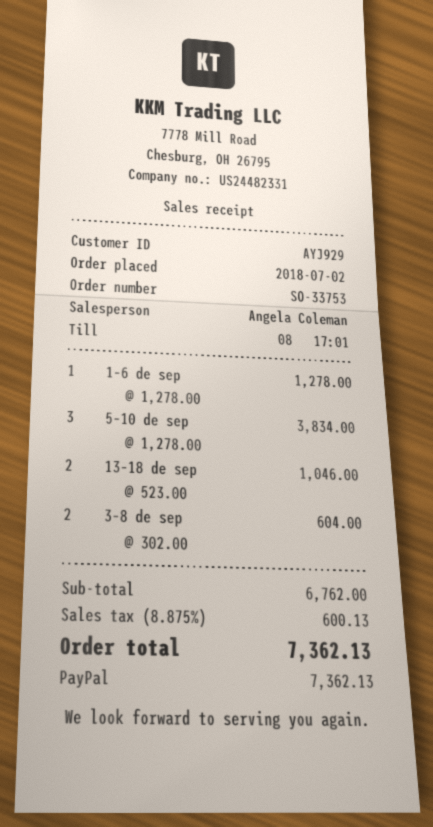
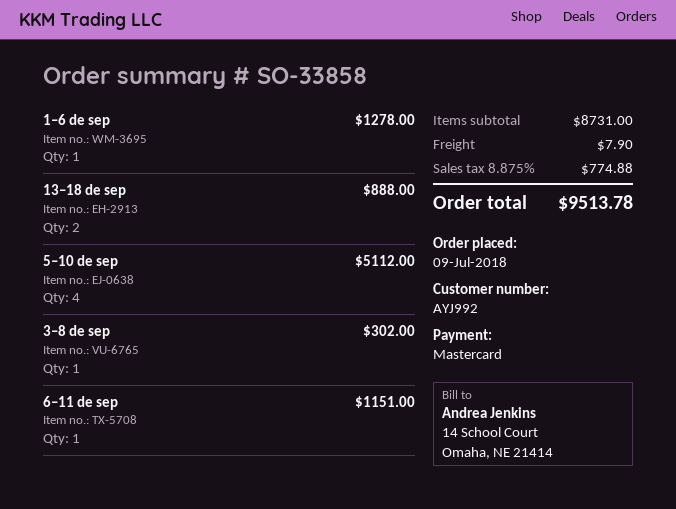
order number: SO-33753 -> SO-33858
order date: 2018-07-02 -> 2018-07-09
customer number: AYJ929 -> AYJ992
payment method: PayPal -> Mastercard
5–10 de sep: 3 for 3834.00 -> 4 for 5112.00
13–18 de sep: 2 for 1046.00 -> 2 for 888.00
3–8 de sep: 2 for 604.00 -> 1 for 302.00
6–11 de sep: none -> 1 for 1151.00
subtotal: 6762.00 -> 8731.00
shipping: none -> 7.90
tax: 8.875% = 600.13 -> 8.875% = 774.88
total: 7362.13 -> 9513.78

